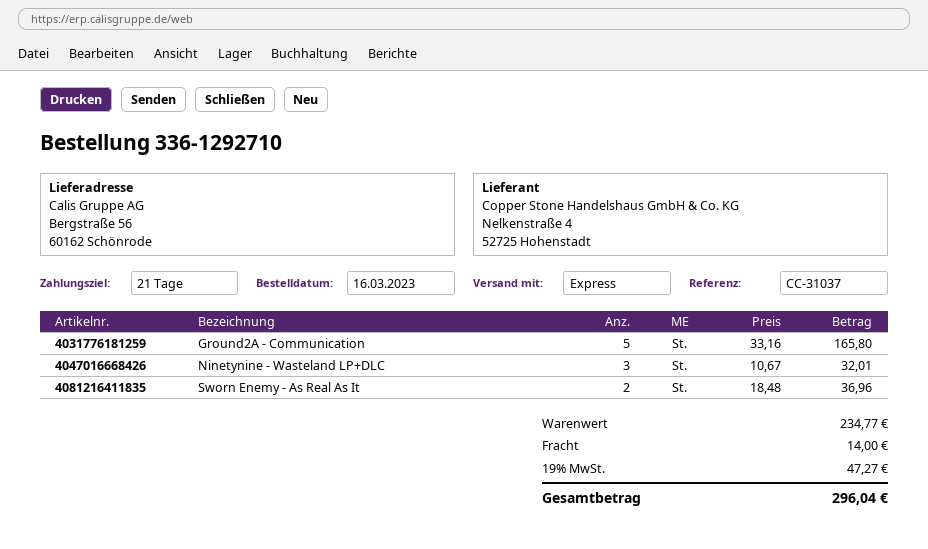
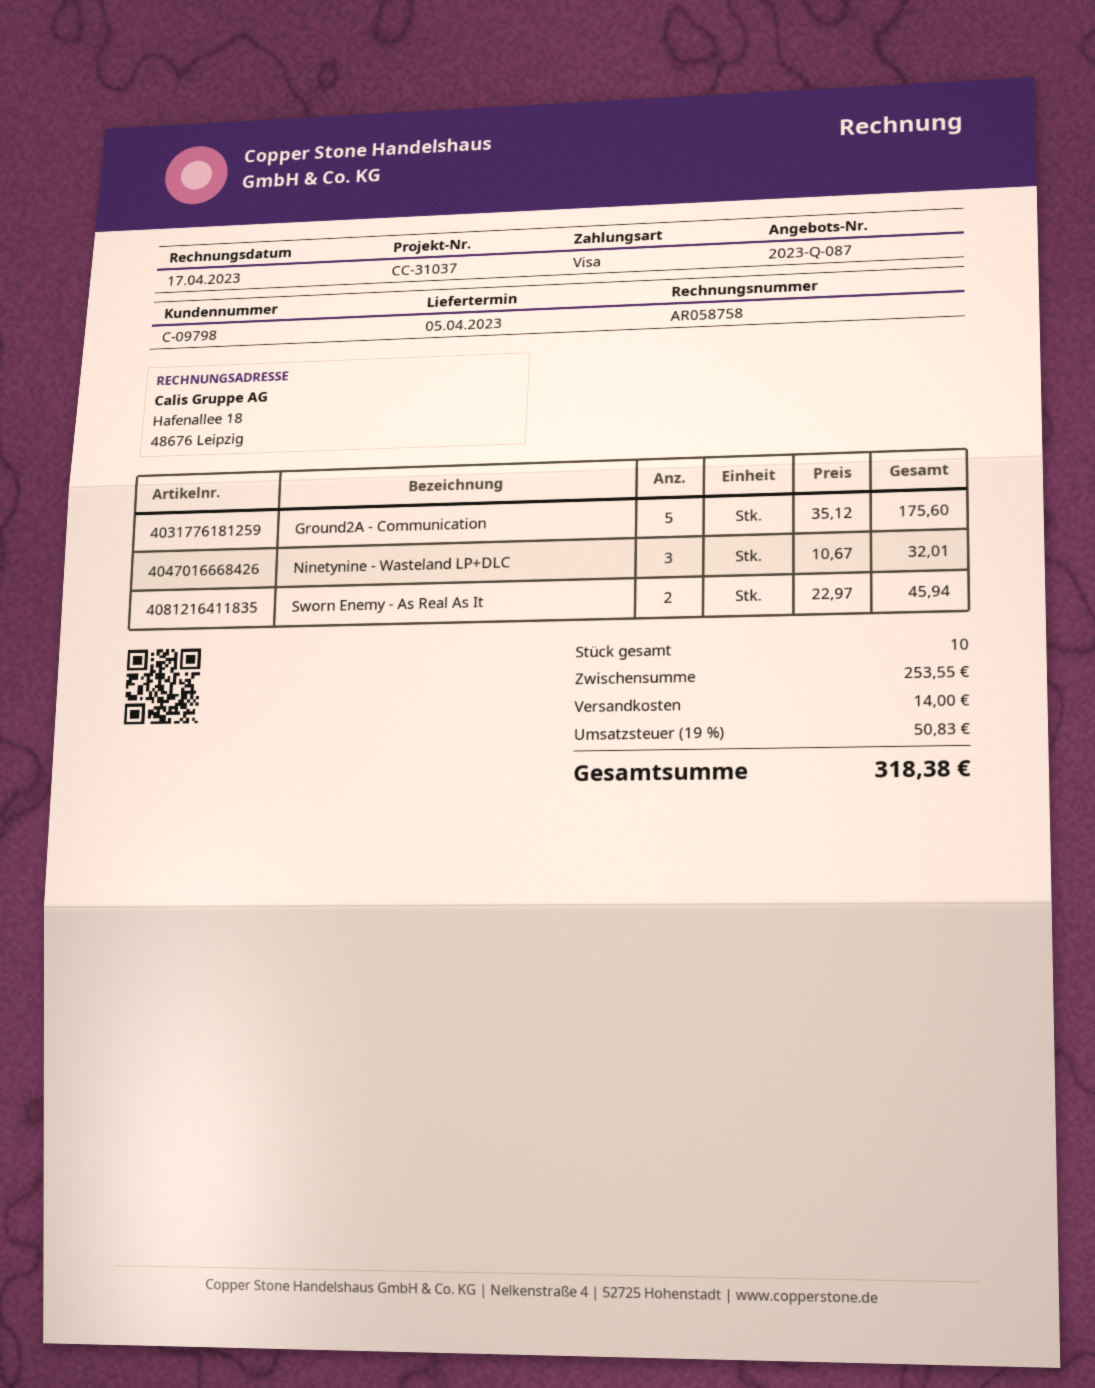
Ground2A - Communication: 5 x 33.16 = 165.80 -> 5 x 35.12 = 175.60
Sworn Enemy - As Real As It: 2 x 18.48 = 36.96 -> 2 x 22.97 = 45.94
subtotal: 234.77 -> 253.55
tax: 19% = 47.27 -> 19% = 50.83
total: 296.04 -> 318.38

